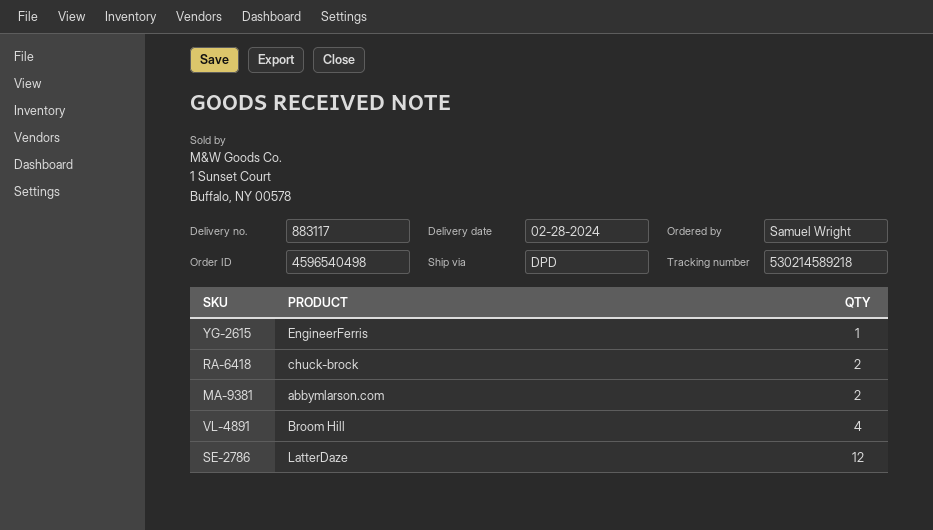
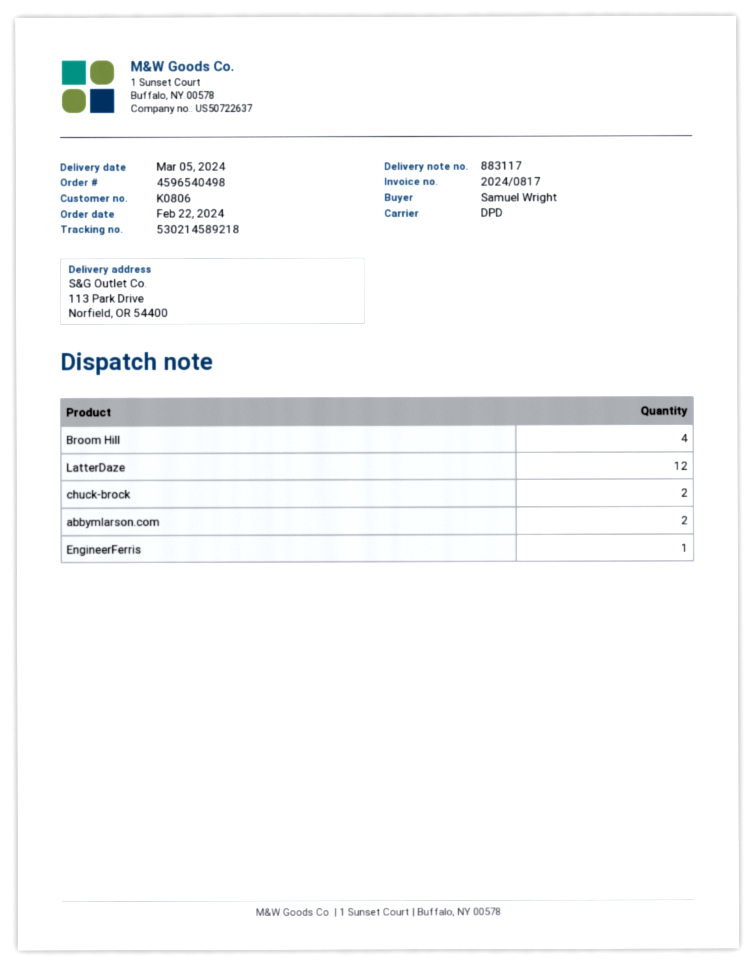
delivery date: 2024-02-28 -> 2024-03-05

